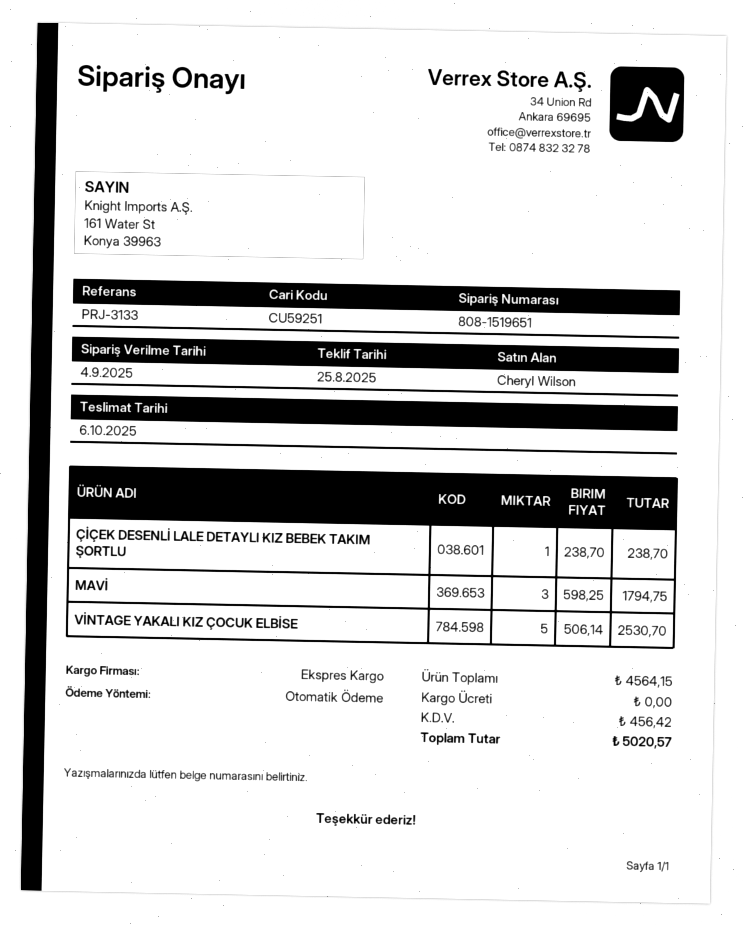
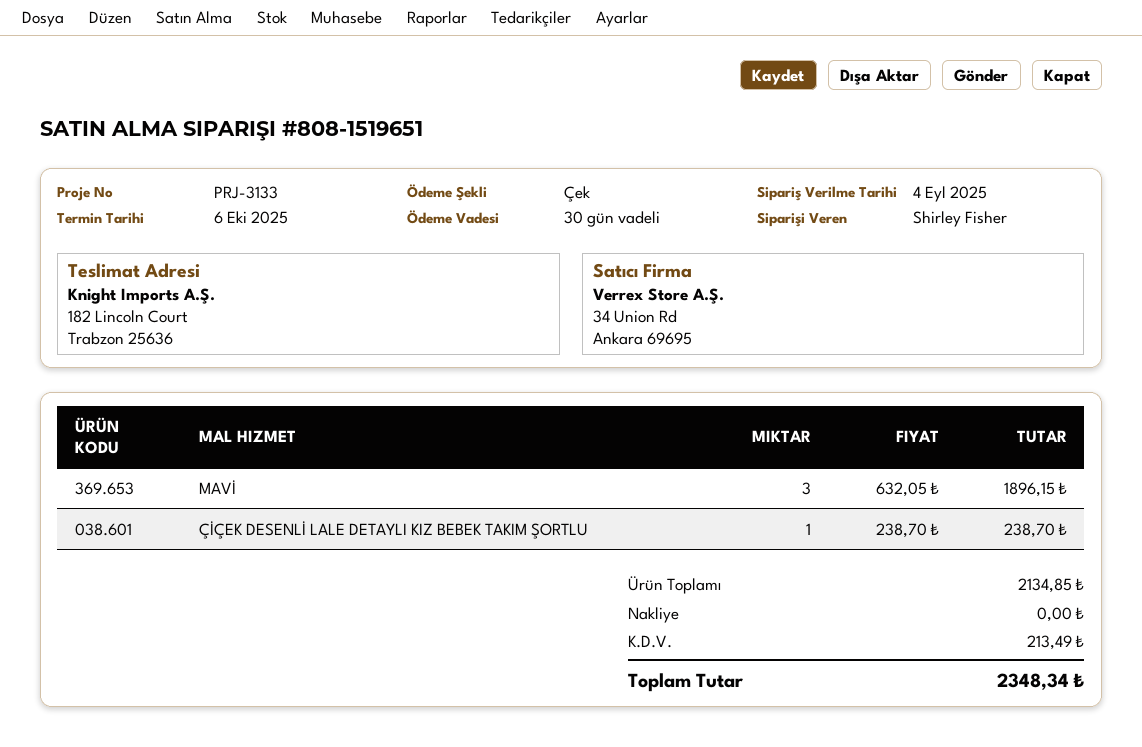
ordered by: Cheryl Wilson -> Shirley Fisher
payment method: direct debit -> cheque
MAVİ: 3 x 598.25 = 1794.75 -> 3 x 632.05 = 1896.15
VİNTAGE YAKALI KIZ ÇOCUK ELBİSE: 5 x 506.14 = 2530.70 -> none
subtotal: 4564.15 -> 2134.85
tax: 456.42 -> 213.49
total: 5020.57 -> 2348.34

